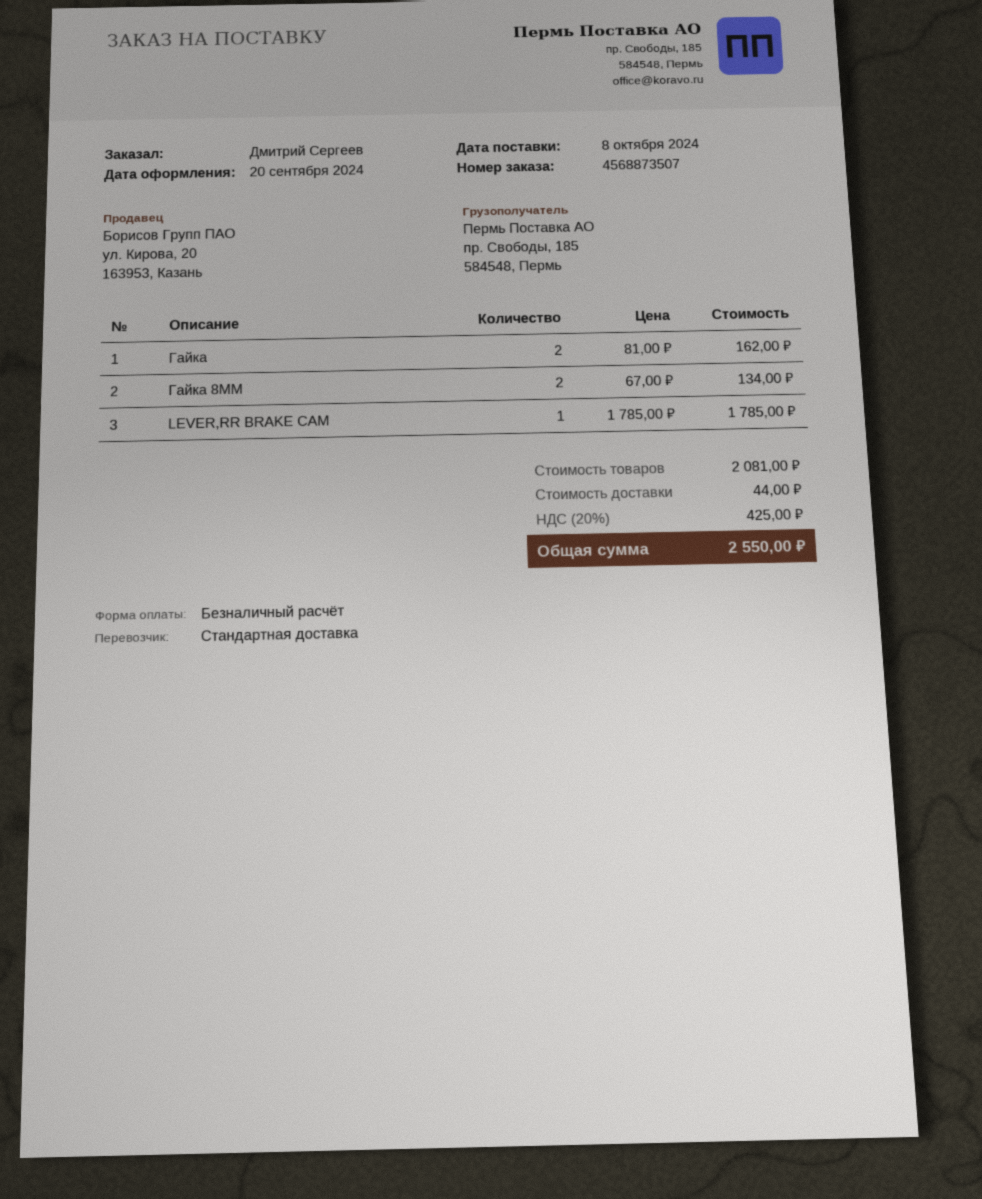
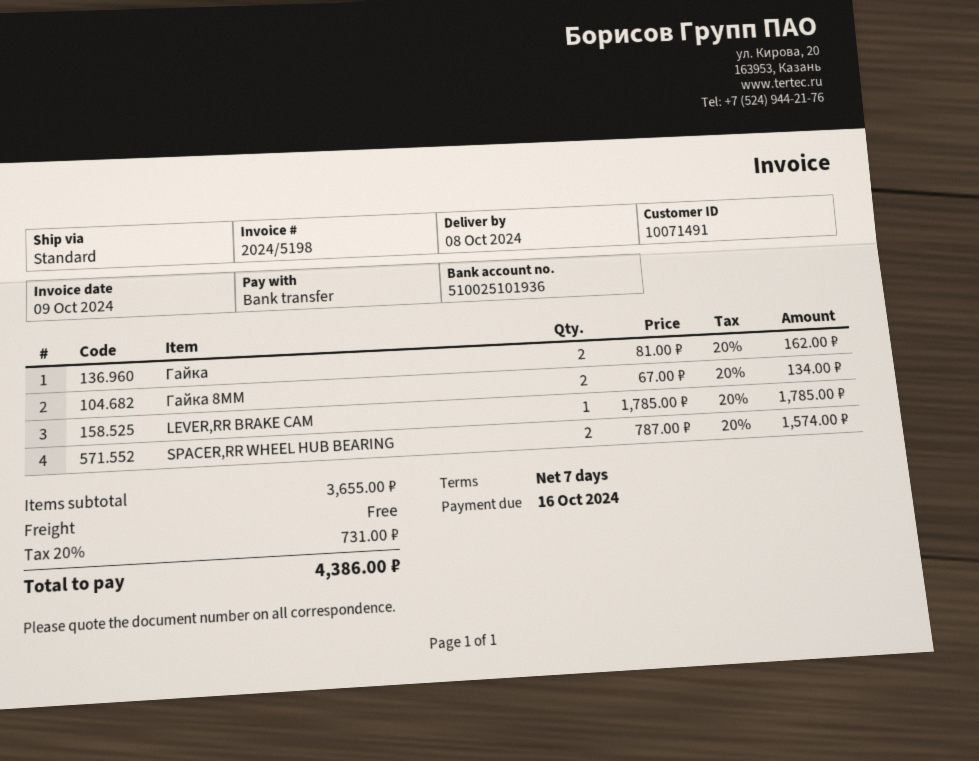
SPACER,RR WHEEL HUB BEARING: none -> 2 x 787.00 = 1574.00
subtotal: 2081.00 -> 3655.00
shipping: 44.00 -> 0.00
tax: 20% = 425.00 -> 20% = 731.00
total: 2550.00 -> 4386.00

